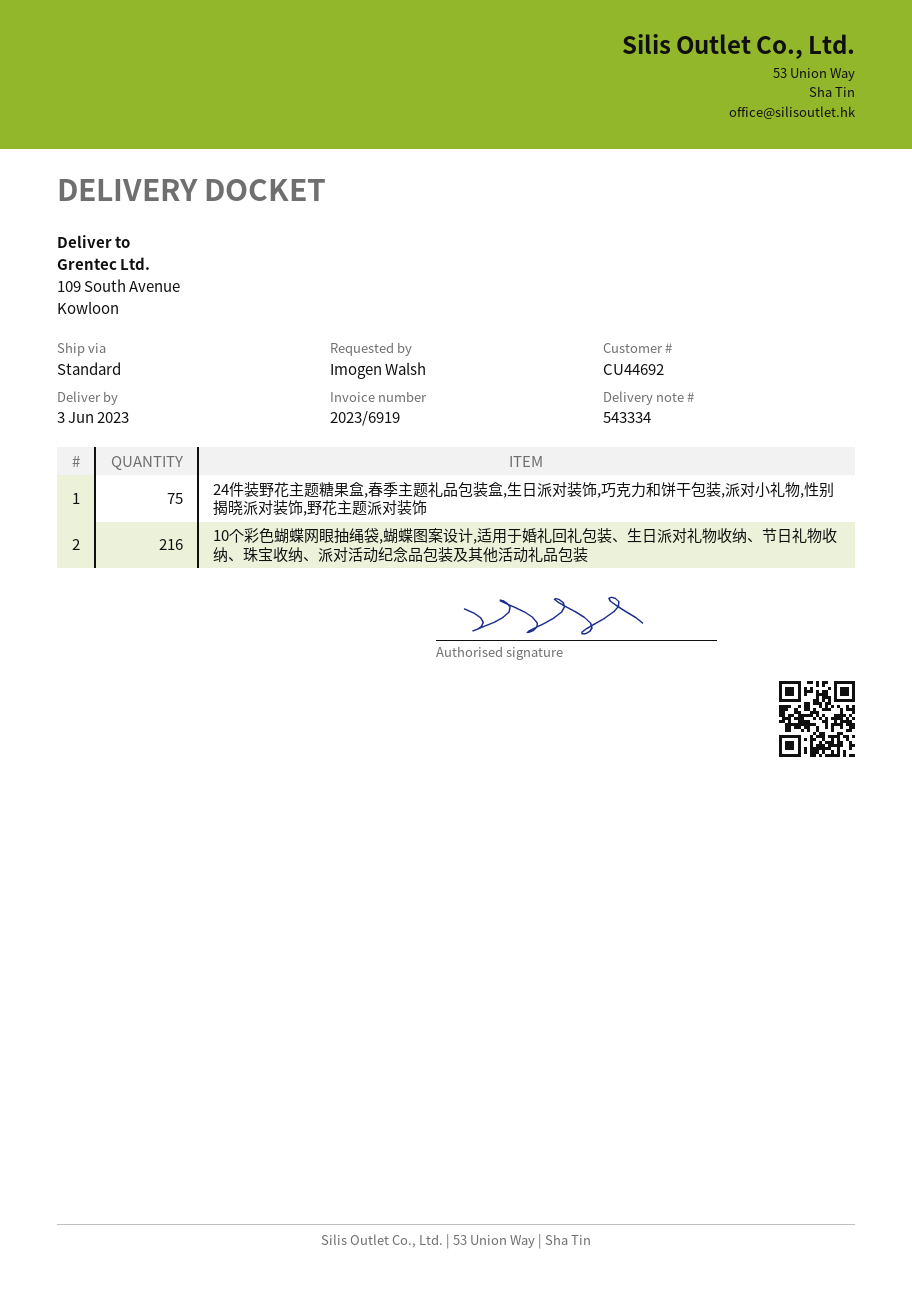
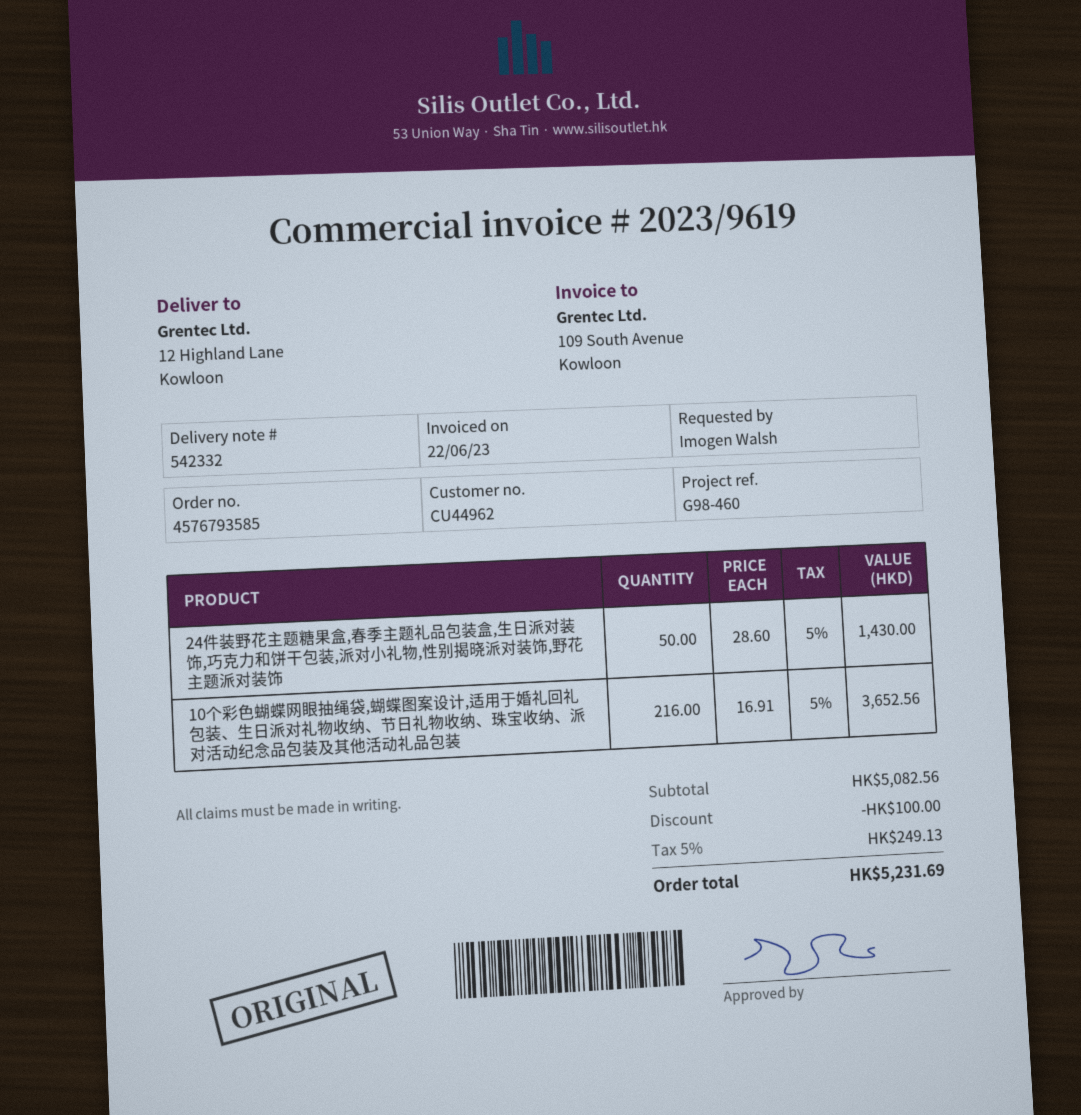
delivery note number: 543334 -> 542332
invoice number: 2023/6919 -> 2023/9619
customer number: CU44692 -> CU44962
ship to: 109 South Avenue, Kowloon -> 12 Highland Lane, Kowloon
24件装野花主题糖果盒,春季主题礼品包装盒,生日派对装饰,巧克力和饼干包装,派对小礼物,性别揭晓派对装饰,野花主题派对装饰: 75 -> 50

